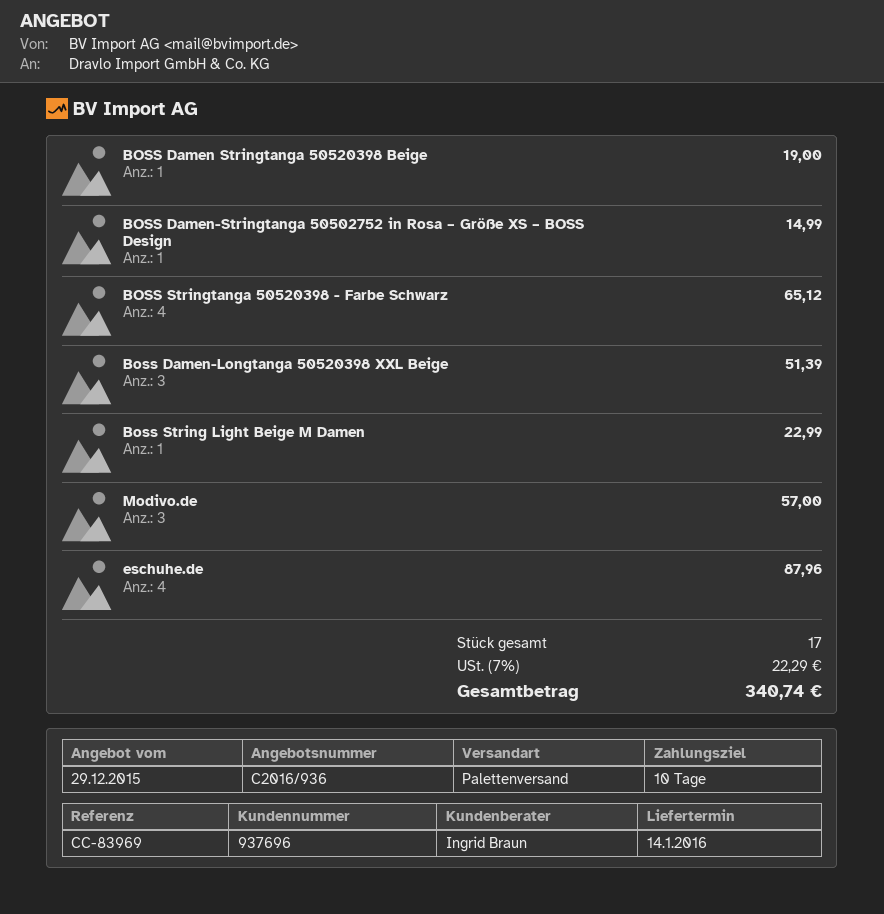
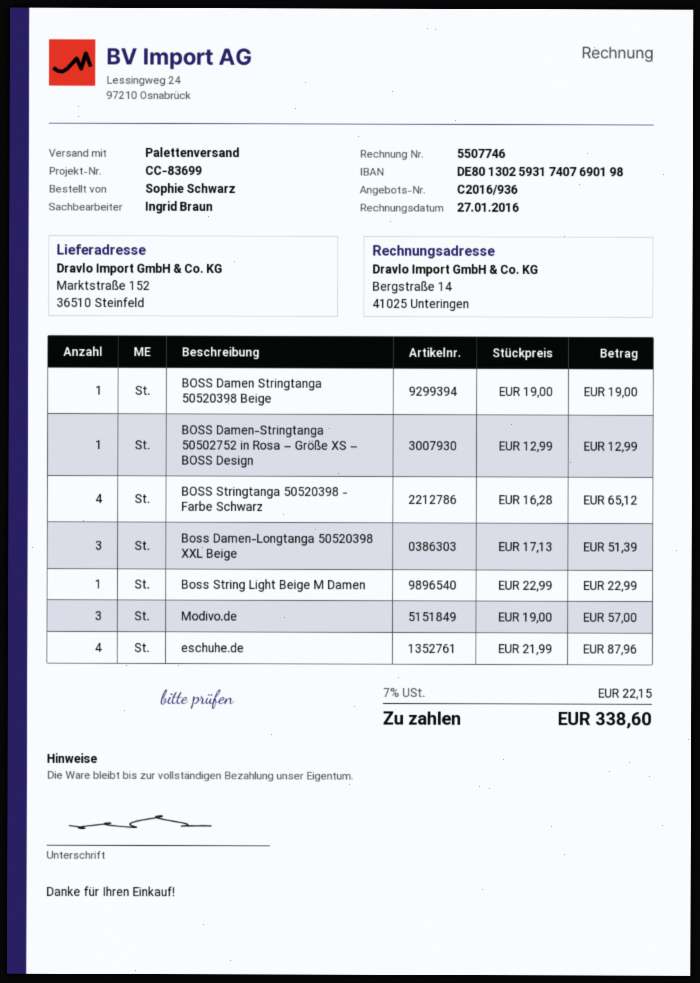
reference: CC-83969 -> CC-83699
BOSS Damen-Stringtanga 50502752 in Rosa – Größe XS – BOSS Design: 1 for 14.99 -> 1 for 12.99
tax: 7% = 22.29 -> 7% = 22.15
total: 340.74 -> 338.60

